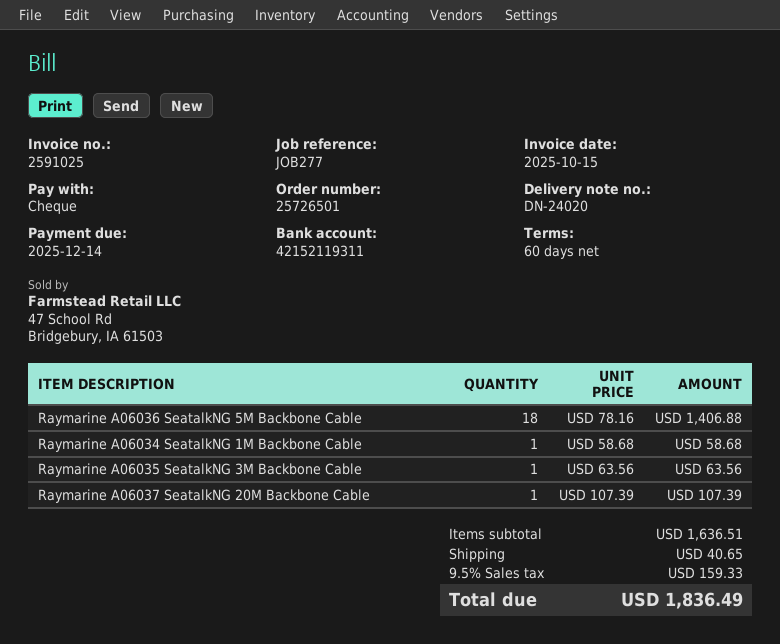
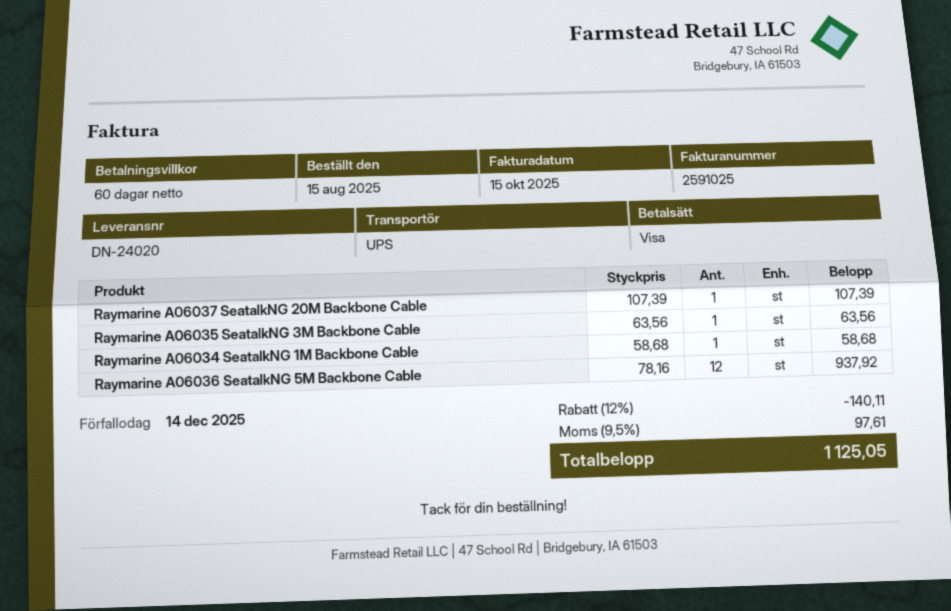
payment method: cheque -> Visa
Raymarine A06036 SeatalkNG 5M Backbone Cable: 18 x 78.16 = 1406.88 -> 12 x 78.16 = 937.92
discount: none -> 12% = 140.11
shipping: 40.65 -> none
tax: 9.5% = 159.33 -> 9.5% = 97.61
total: 1836.49 -> 1125.05

